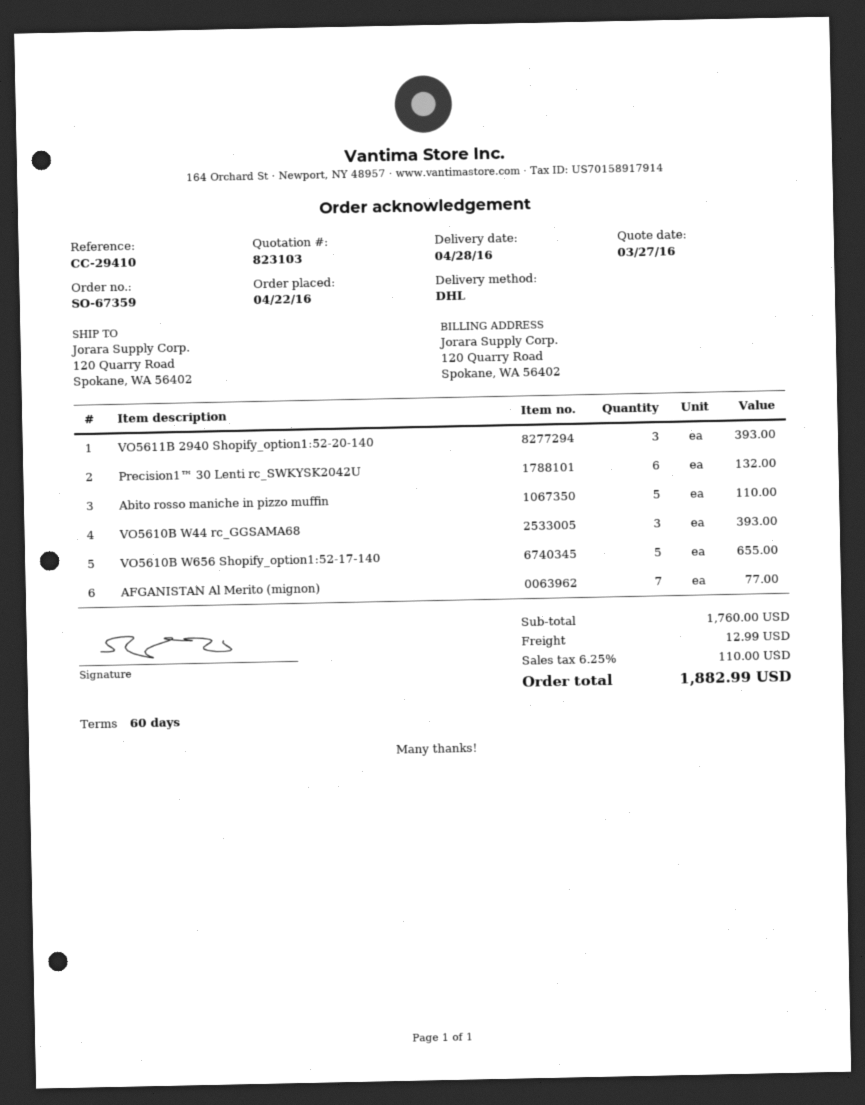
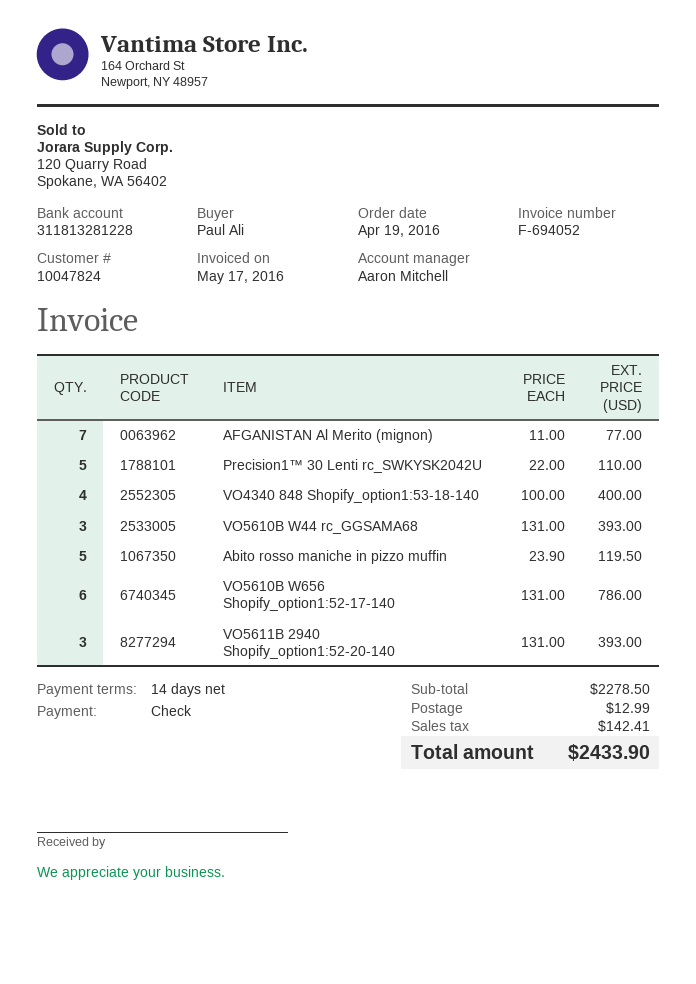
order date: 2016-04-22 -> 2016-04-19
payment terms: 60 days -> 14 days
Precision1™ 30 Lenti rc_SWKYSK2042U: 6 for 132.00 -> 5 for 110.00
Abito rosso maniche in pizzo muffin: 5 for 110.00 -> 5 for 119.50
VO5610B W656 Shopify_option1:52-17-140: 5 for 655.00 -> 6 for 786.00
VO4340 848 Shopify_option1:53-18-140: none -> 4 for 400.00
subtotal: 1760.00 -> 2278.50
tax: 110.00 -> 142.41
total: 1882.99 -> 2433.90

